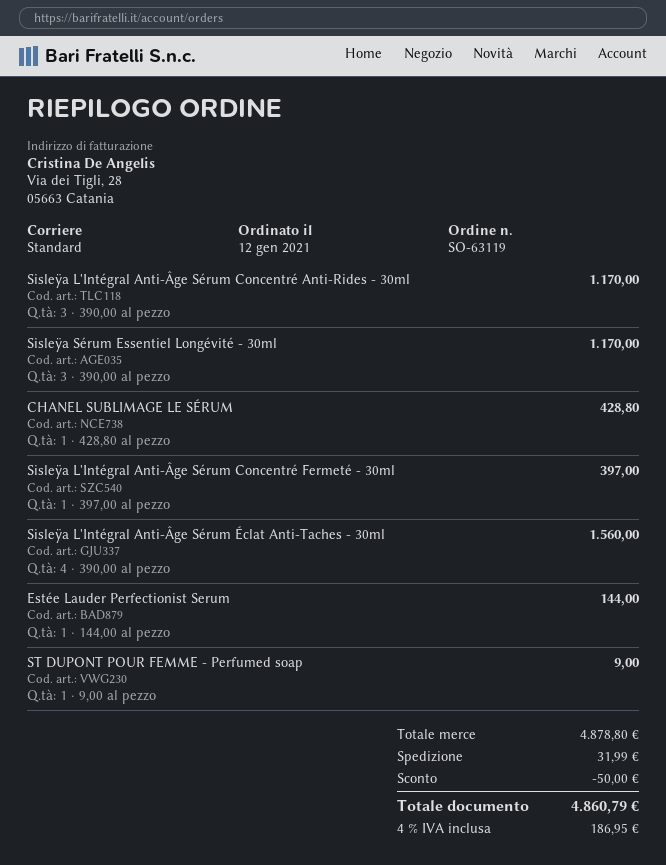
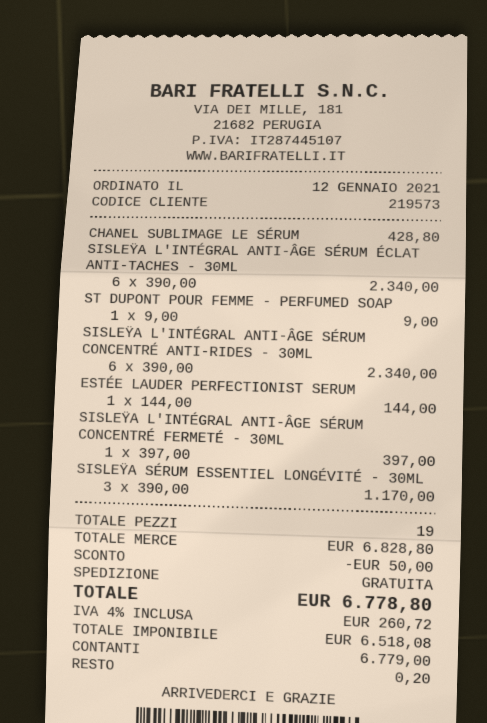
Sisleÿa L'Intégral Anti-Âge Sérum Concentré Anti-Rides - 30ml: 3 x 390.00 = 1170.00 -> 6 x 390.00 = 2340.00
Sisleÿa L'Intégral Anti-Âge Sérum Éclat Anti-Taches - 30ml: 4 x 390.00 = 1560.00 -> 6 x 390.00 = 2340.00
subtotal: 4878.80 -> 6828.80
shipping: 31.99 -> 0.00
tax: 4% = 186.95 -> 4% = 260.72
total: 4860.79 -> 6778.80

